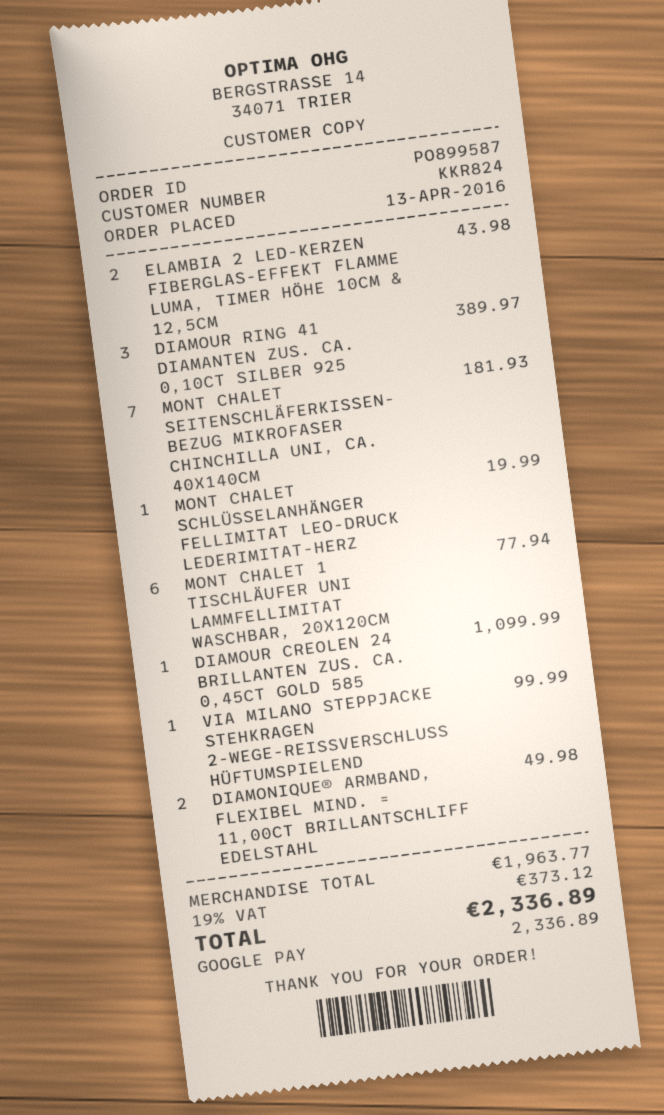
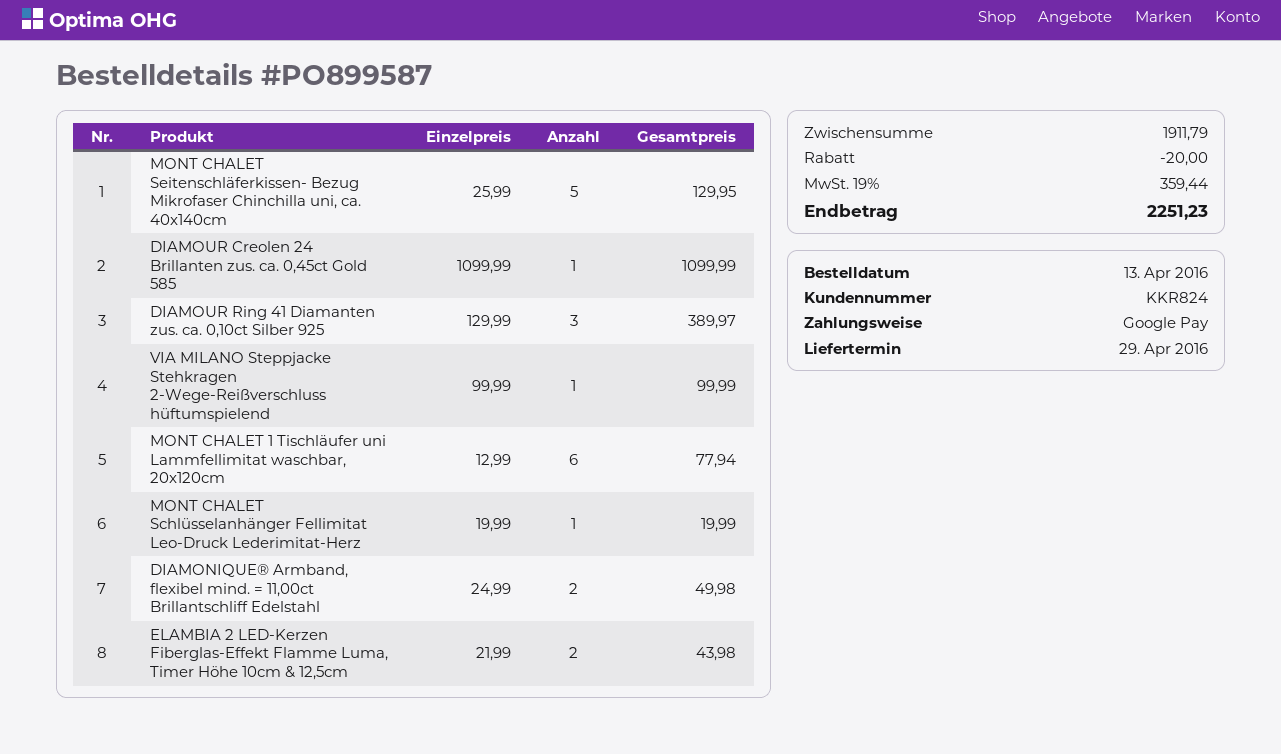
MONT CHALET SEITENSCHLÄFERKISSEN- BEZUG MIKROFASER CHINCHILLA UNI, CA. 40X140CM: 7 for 181.93 -> 5 for 129.95
subtotal: 1963.77 -> 1911.79
discount: none -> 20.00
tax: 19% = 373.12 -> 19% = 359.44
total: 2336.89 -> 2251.23

